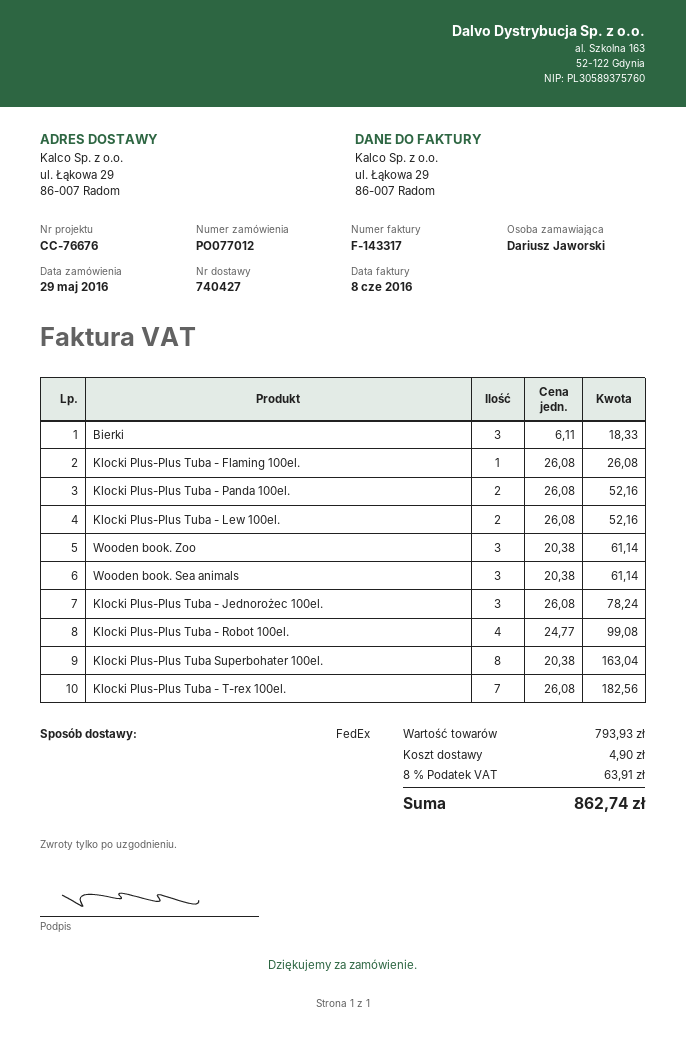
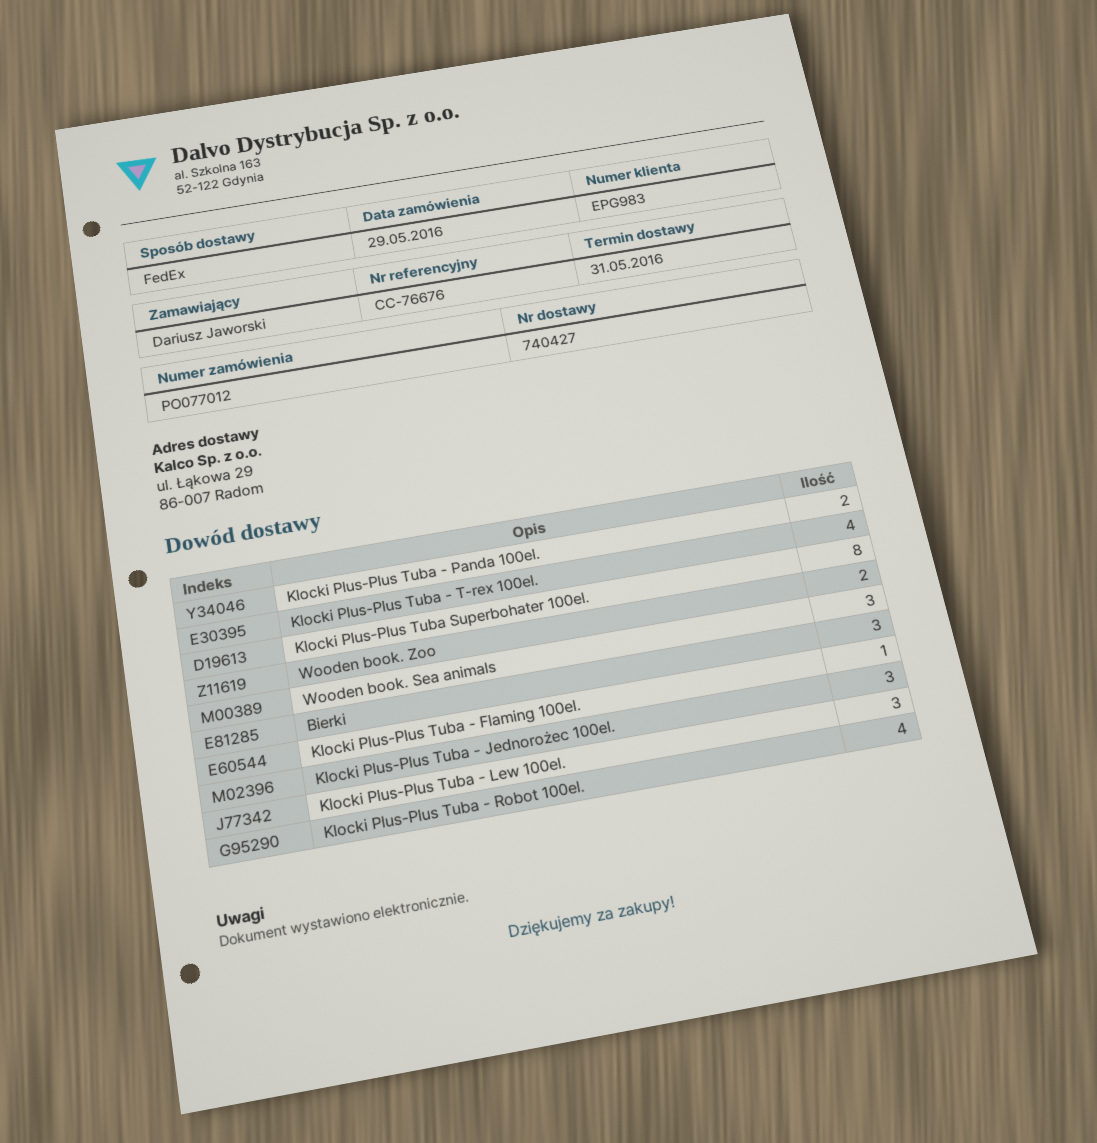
Klocki Plus-Plus Tuba - Lew 100el.: 2 -> 3
Wooden book. Zoo: 3 -> 2
Klocki Plus-Plus Tuba - T-rex 100el.: 7 -> 4

